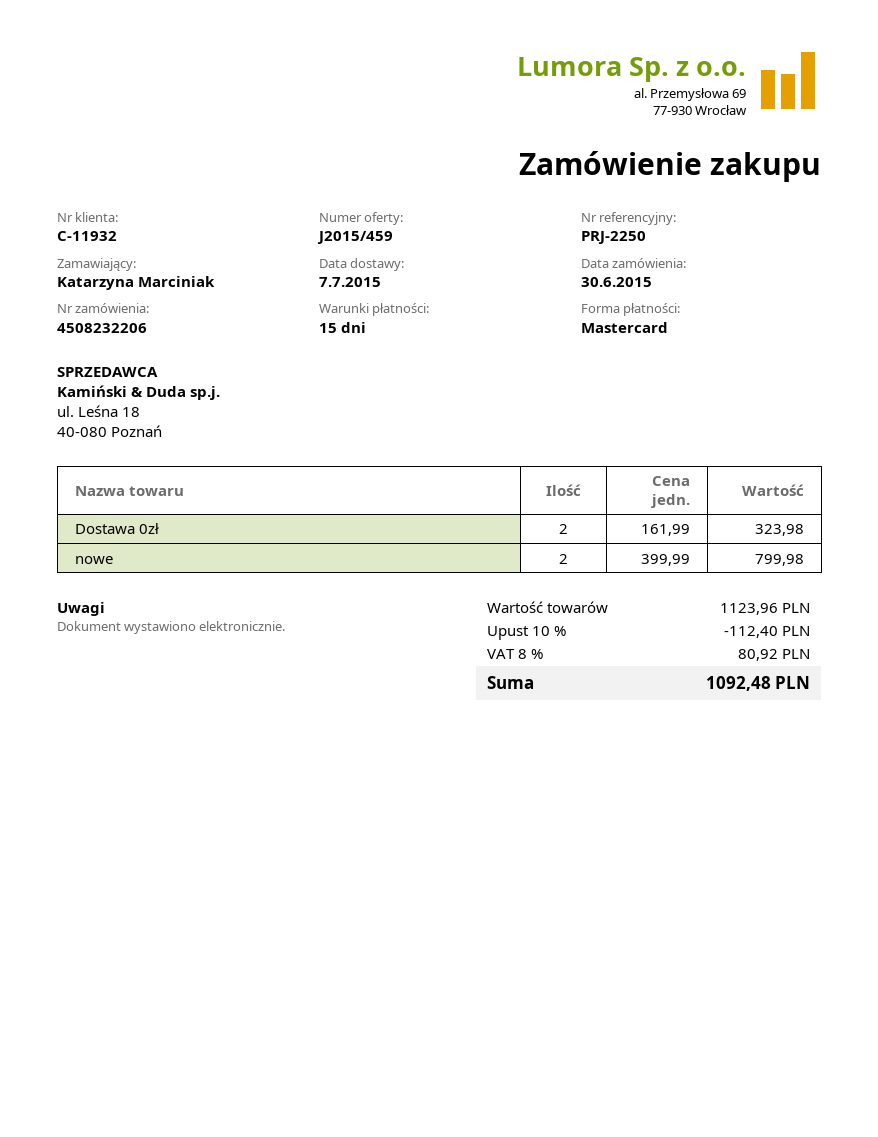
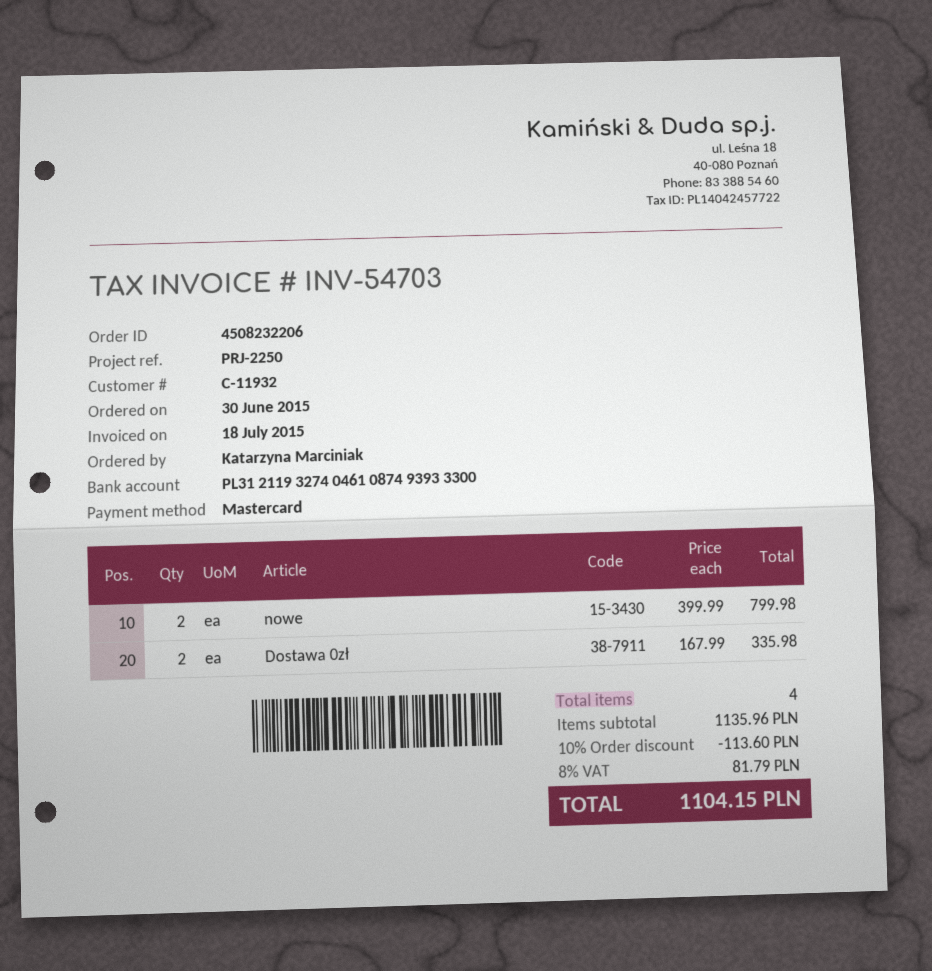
Dostawa 0zł: 2 x 161.99 = 323.98 -> 2 x 167.99 = 335.98
subtotal: 1123.96 -> 1135.96
discount: 10% = 112.40 -> 10% = 113.60
tax: 8% = 80.92 -> 8% = 81.79
total: 1092.48 -> 1104.15

